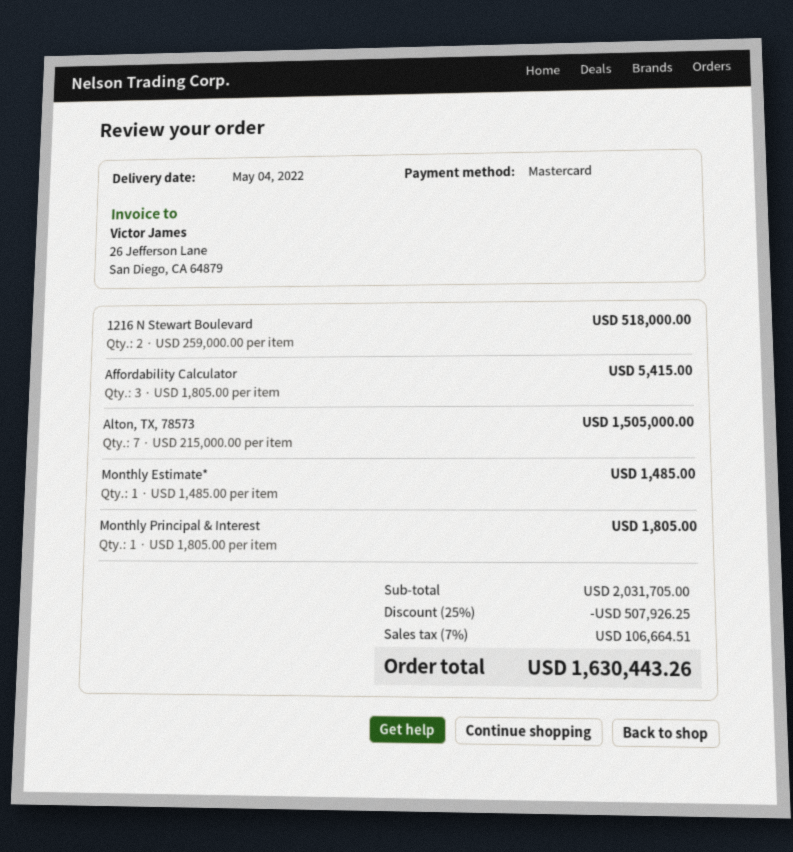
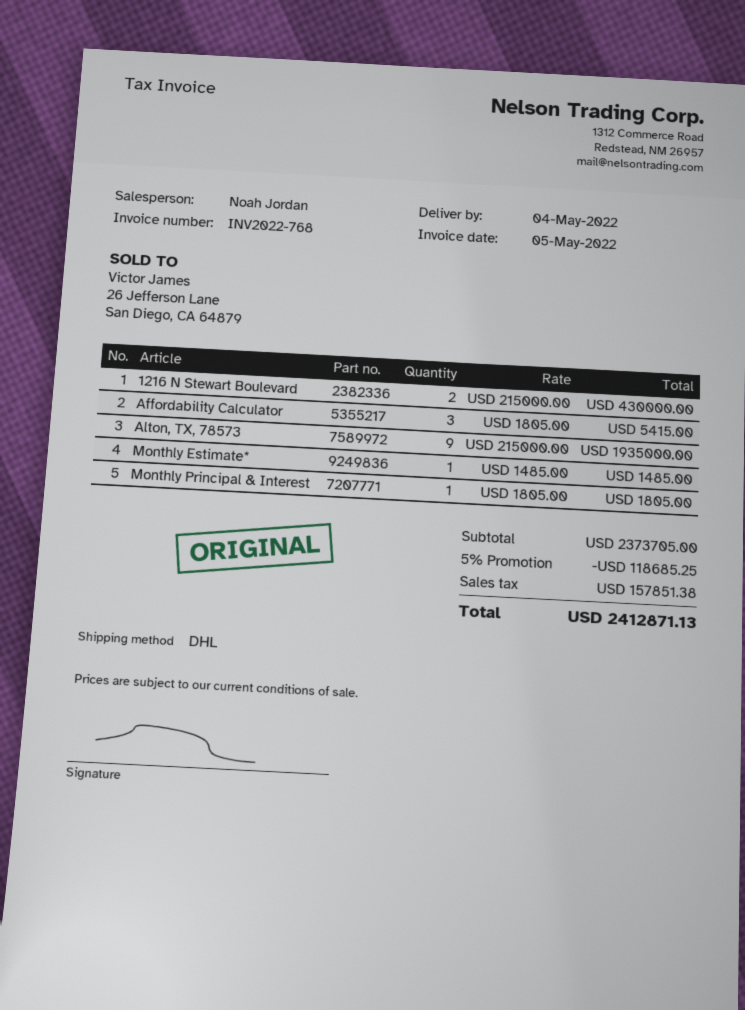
1216 N Stewart Boulevard: 2 x 259000.00 = 518000.00 -> 2 x 215000.00 = 430000.00
Alton, TX, 78573: 7 x 215000.00 = 1505000.00 -> 9 x 215000.00 = 1935000.00
subtotal: 2031705.00 -> 2373705.00
discount: 25% = 507926.25 -> 5% = 118685.25
tax: 106664.51 -> 157851.38
total: 1630443.26 -> 2412871.13

